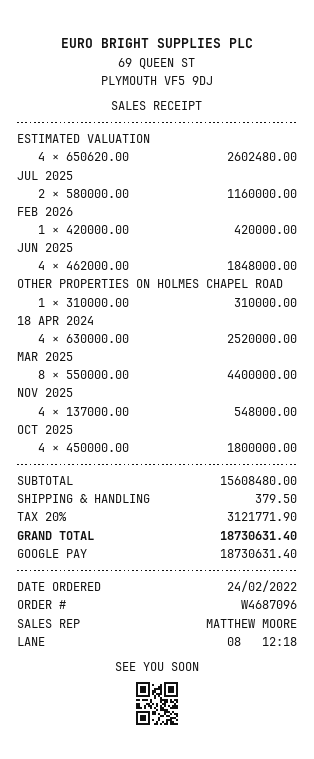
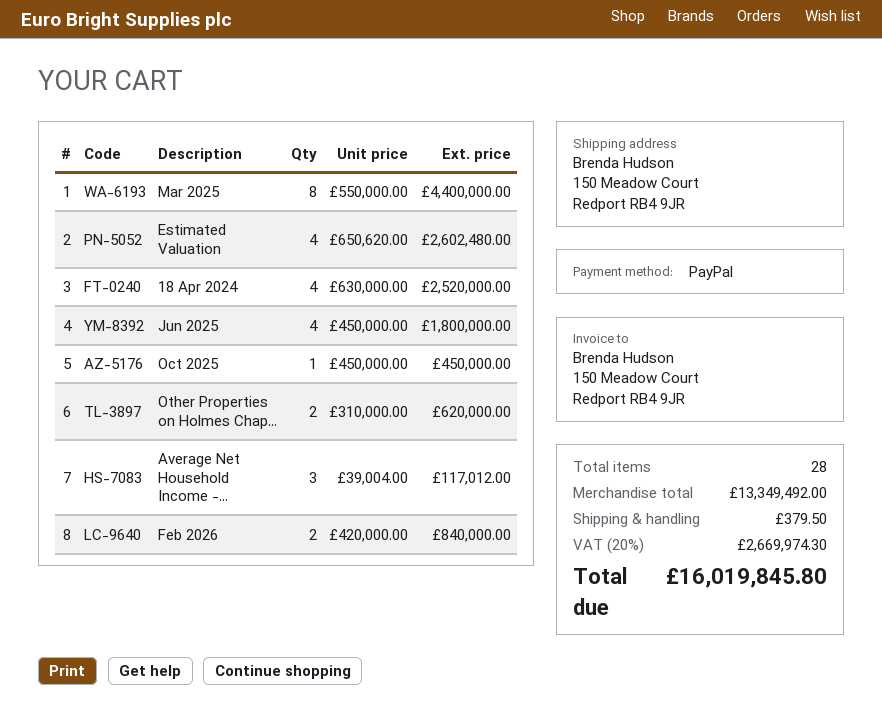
payment method: Google Pay -> PayPal
JUL 2025: 2 x 580000.00 = 1160000.00 -> none
FEB 2026: 1 x 420000.00 = 420000.00 -> 2 x 420000.00 = 840000.00
JUN 2025: 4 x 462000.00 = 1848000.00 -> 4 x 450000.00 = 1800000.00
OTHER PROPERTIES ON HOLMES CHAPEL ROAD: 1 x 310000.00 = 310000.00 -> 2 x 310000.00 = 620000.00
NOV 2025: 4 x 137000.00 = 548000.00 -> none
OCT 2025: 4 x 450000.00 = 1800000.00 -> 1 x 450000.00 = 450000.00
Average Net Household Income -...: none -> 3 x 39004.00 = 117012.00
subtotal: 15608480.00 -> 13349492.00
tax: 20% = 3121771.90 -> 20% = 2669974.30
total: 18730631.40 -> 16019845.80

